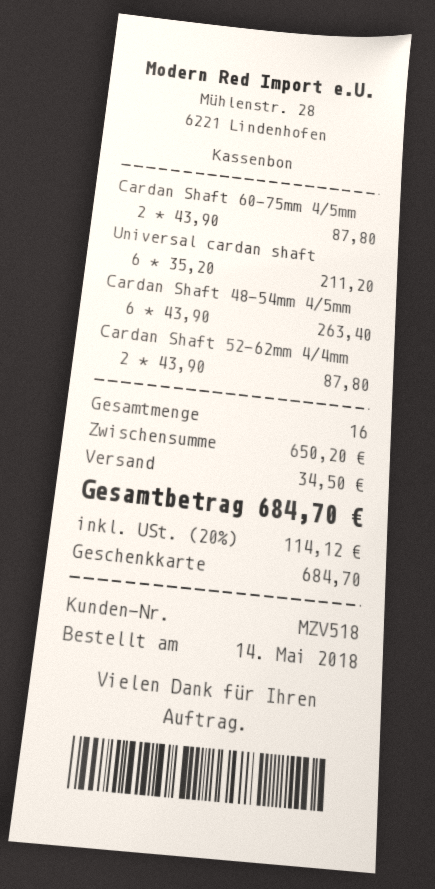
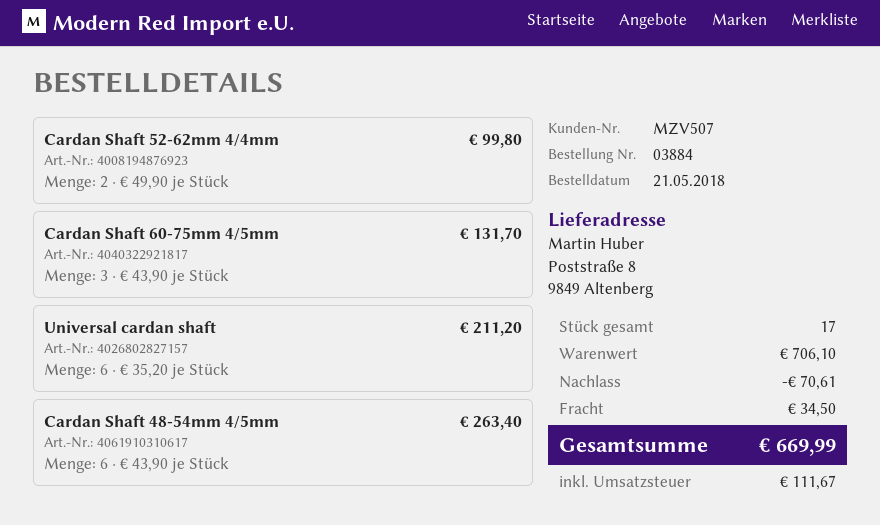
order date: 2018-05-14 -> 2018-05-21
customer number: MZV518 -> MZV507
Cardan Shaft 60-75mm 4/5mm: 2 x 43.90 = 87.80 -> 3 x 43.90 = 131.70
Cardan Shaft 52-62mm 4/4mm: 2 x 43.90 = 87.80 -> 2 x 49.90 = 99.80
total quantity: 16 -> 17
subtotal: 650.20 -> 706.10
discount: none -> 70.61
tax: 114.12 -> 111.67
total: 684.70 -> 669.99

